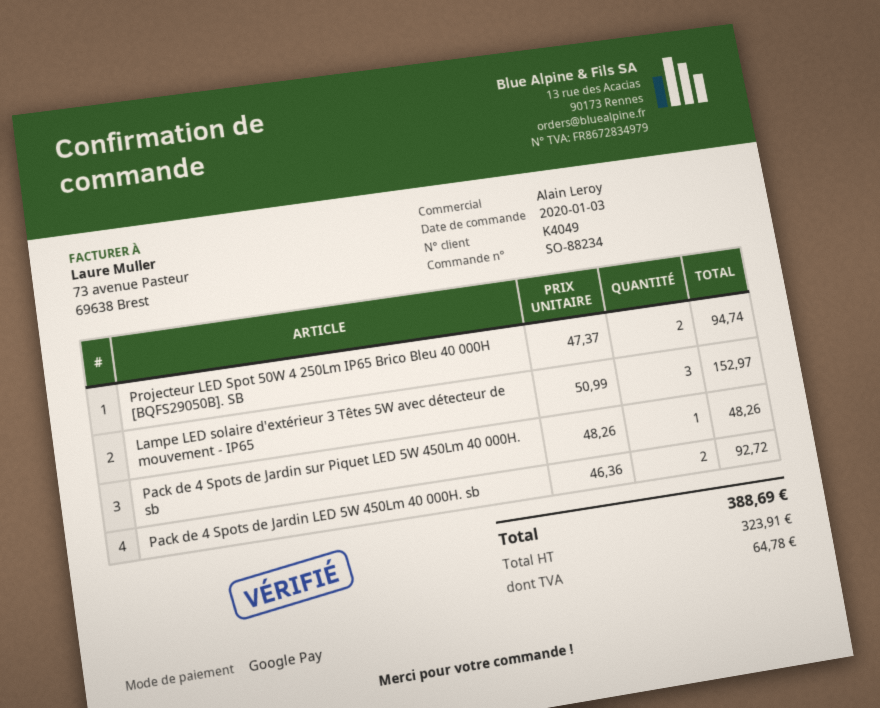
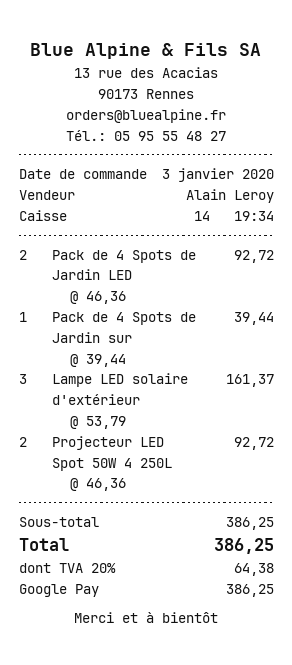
Projecteur LED Spot 50W 4 250Lm IP65 Brico Bleu 40 000H [BQFS29050B]. SB: 2 x 47.37 = 94.74 -> 2 x 46.36 = 92.72
Lampe LED solaire d'extérieur 3 Têtes 5W avec détecteur de mouvement - IP65: 3 x 50.99 = 152.97 -> 3 x 53.79 = 161.37
Pack de 4 Spots de Jardin sur Piquet LED 5W 450Lm 40 000H. sb: 1 x 48.26 = 48.26 -> 1 x 39.44 = 39.44
tax: 64.78 -> 64.38
total: 388.69 -> 386.25

